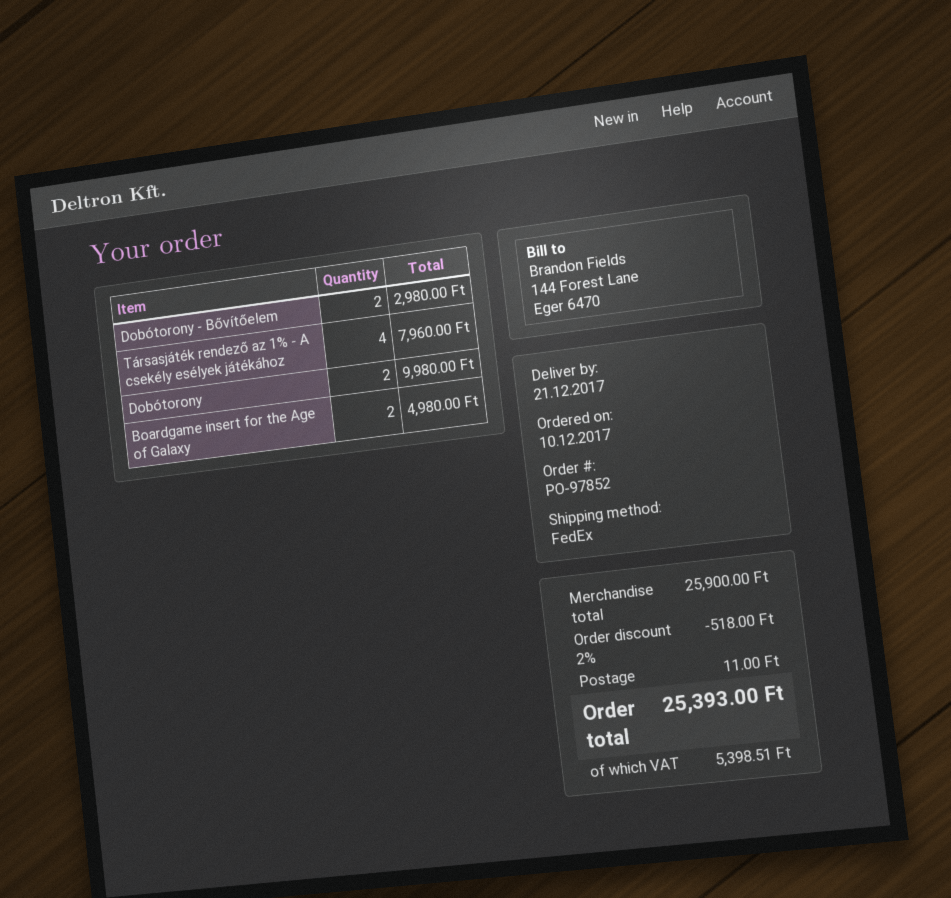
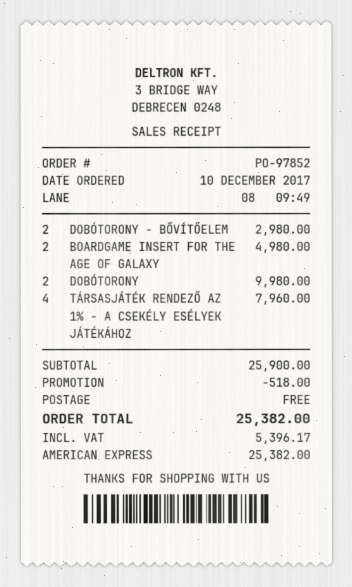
shipping: 11.00 -> 0.00
tax: 5398.51 -> 5396.17
total: 25393.00 -> 25382.00

